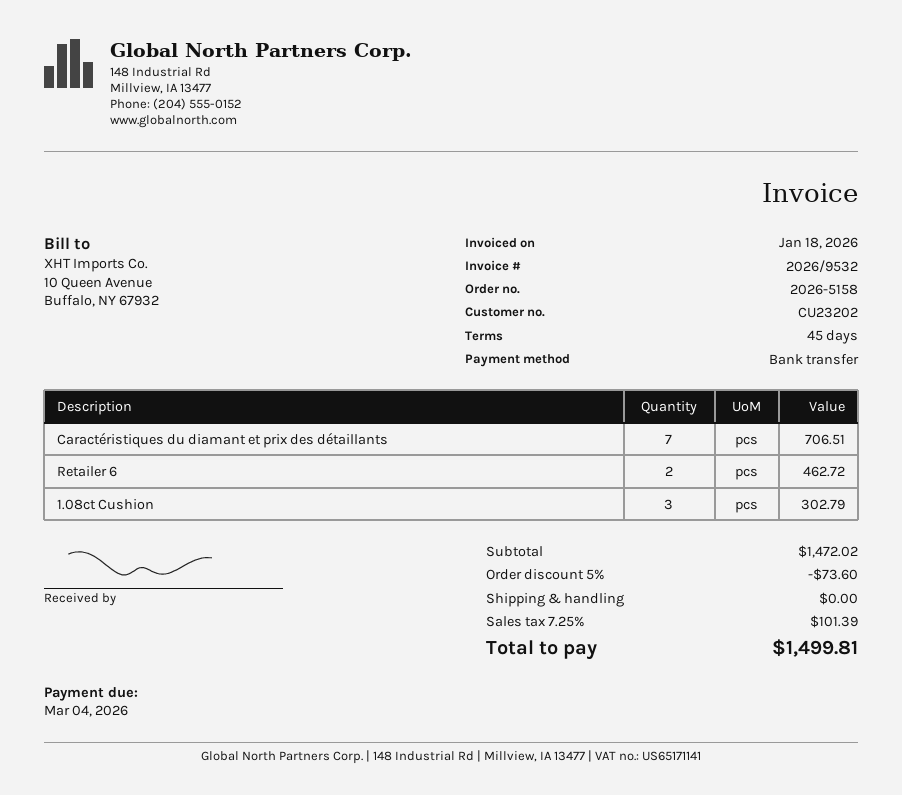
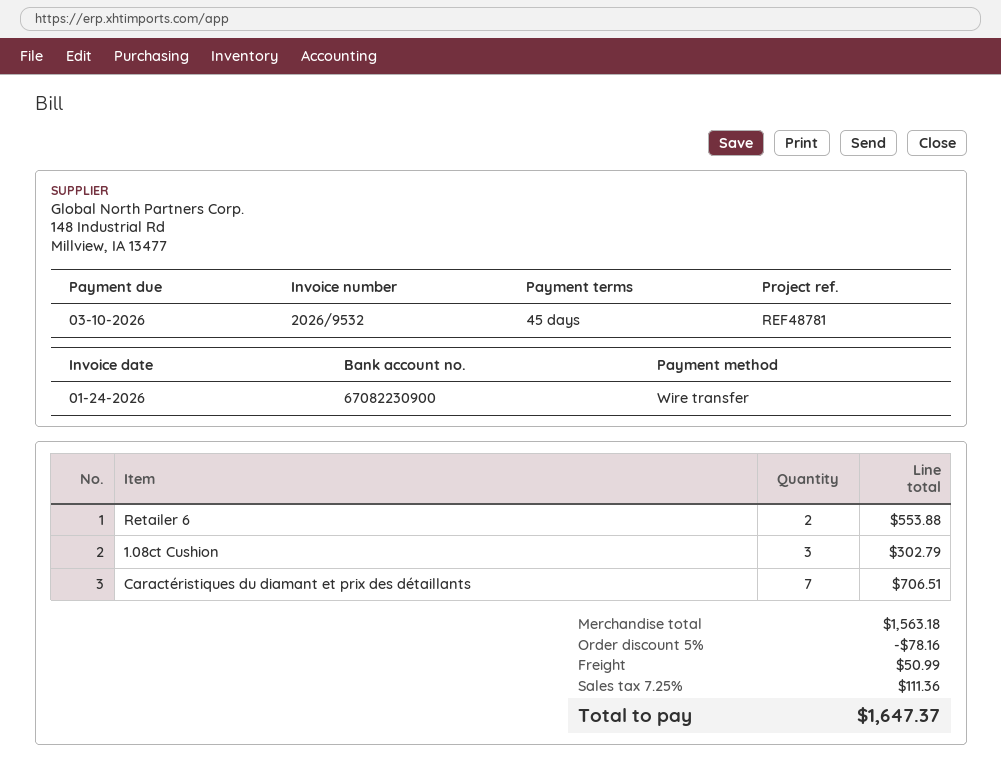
invoice date: 2026-01-18 -> 2026-01-24
due date: 2026-03-04 -> 2026-03-10
Retailer 6: 2 for 462.72 -> 2 for 553.88
subtotal: 1472.02 -> 1563.18
discount: 5% = 73.60 -> 5% = 78.16
shipping: 0.00 -> 50.99
tax: 7.25% = 101.39 -> 7.25% = 111.36
total: 1499.81 -> 1647.37

